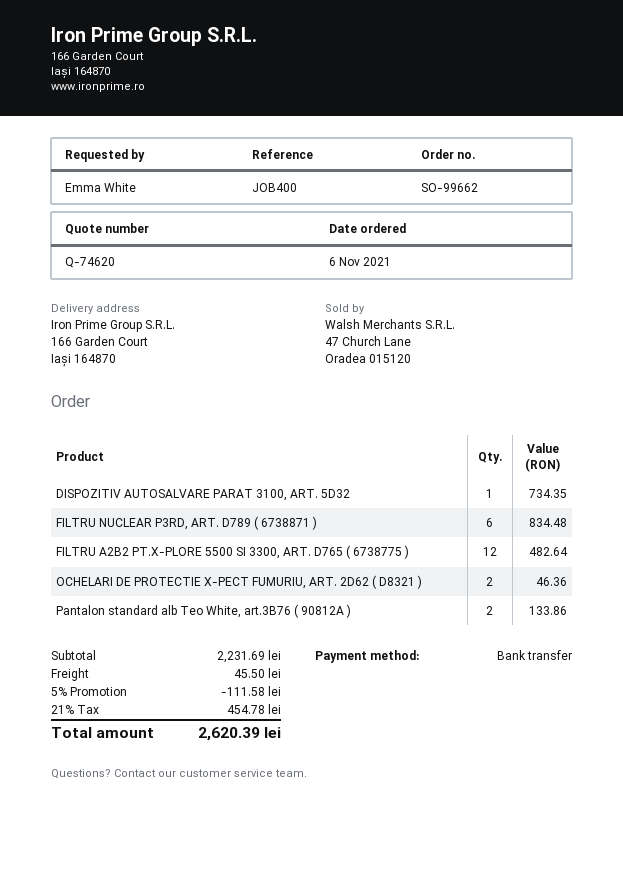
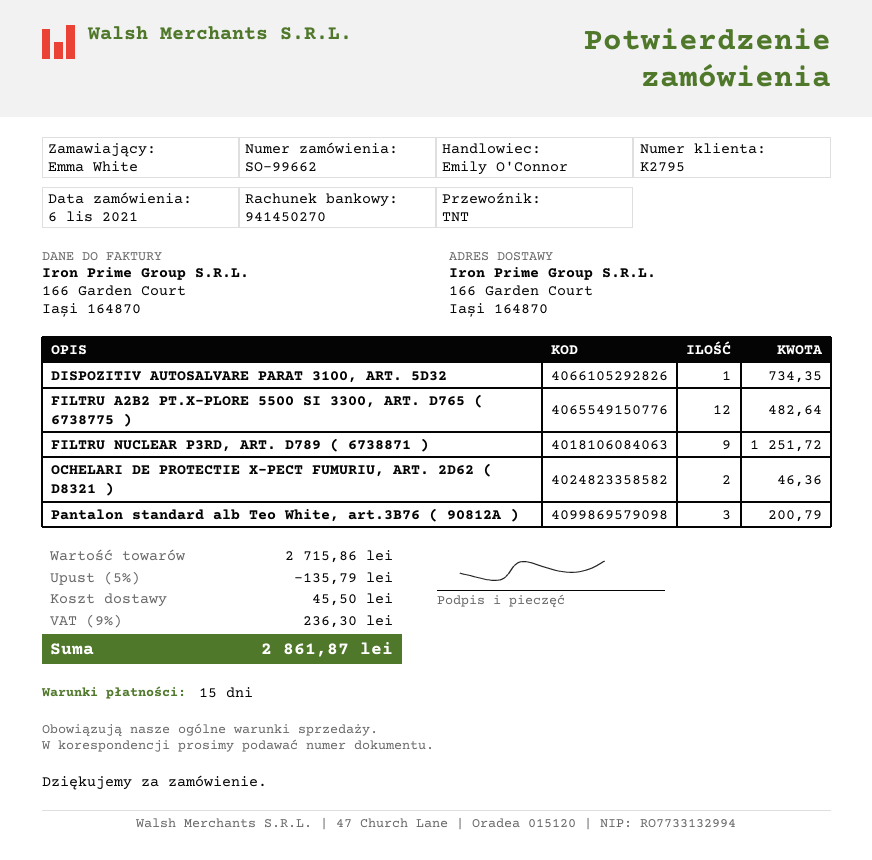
FILTRU NUCLEAR P3RD, ART. D789 ( 6738871 ): 6 for 834.48 -> 9 for 1251.72
Pantalon standard alb Teo White, art.3B76 ( 90812A ): 2 for 133.86 -> 3 for 200.79
subtotal: 2231.69 -> 2715.86
discount: 5% = 111.58 -> 5% = 135.79
tax: 21% = 454.78 -> 9% = 236.30
total: 2620.39 -> 2861.87

